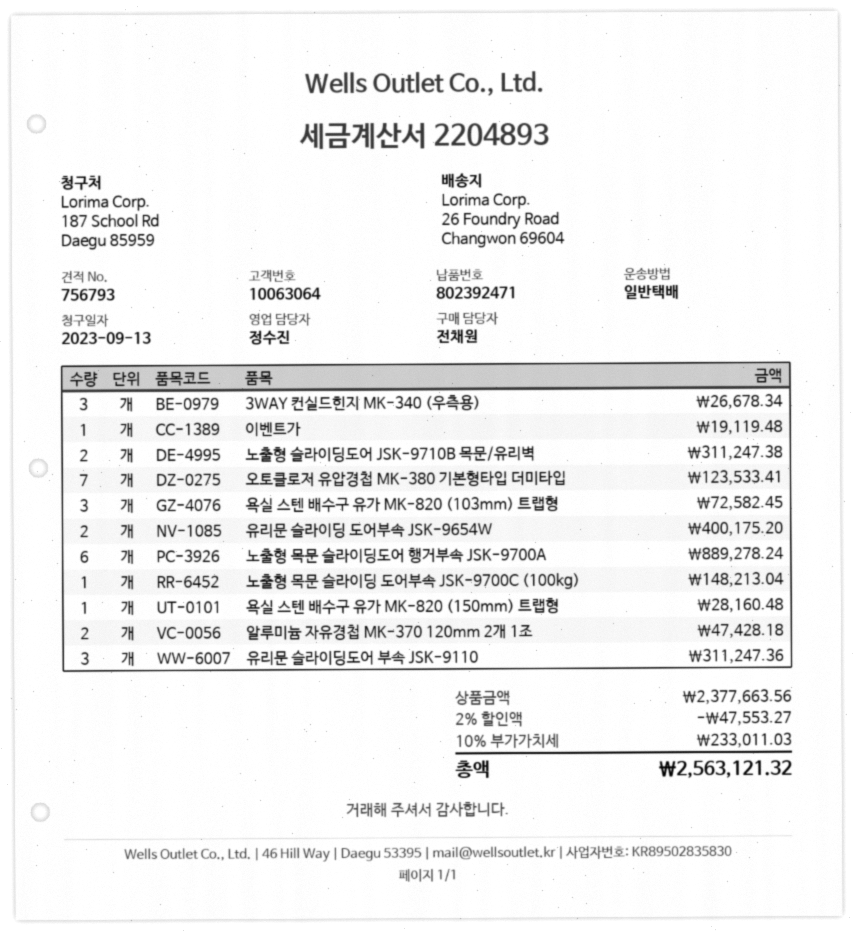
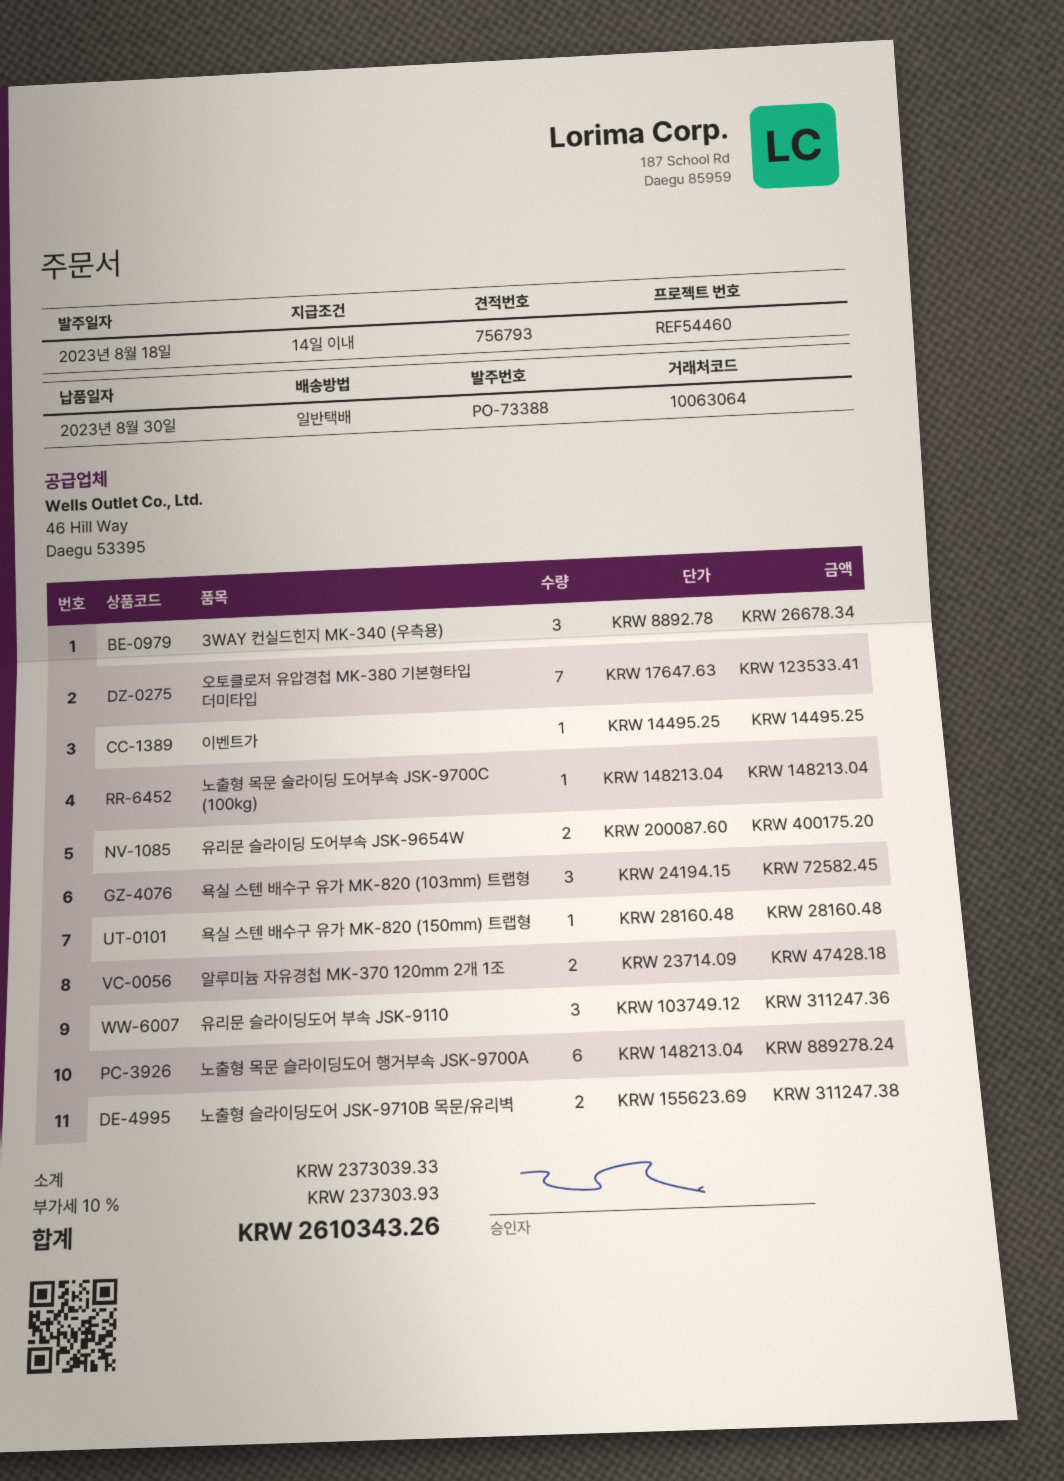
이벤트가: 1 for 19119.48 -> 1 for 14495.25
subtotal: 2377663.56 -> 2373039.33
discount: 2% = 47553.27 -> none
tax: 10% = 233011.03 -> 10% = 237303.93
total: 2563121.32 -> 2610343.26

